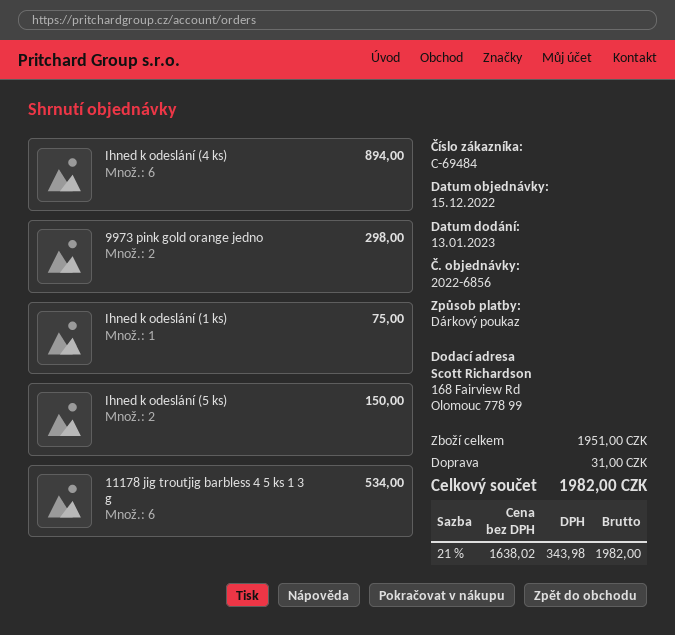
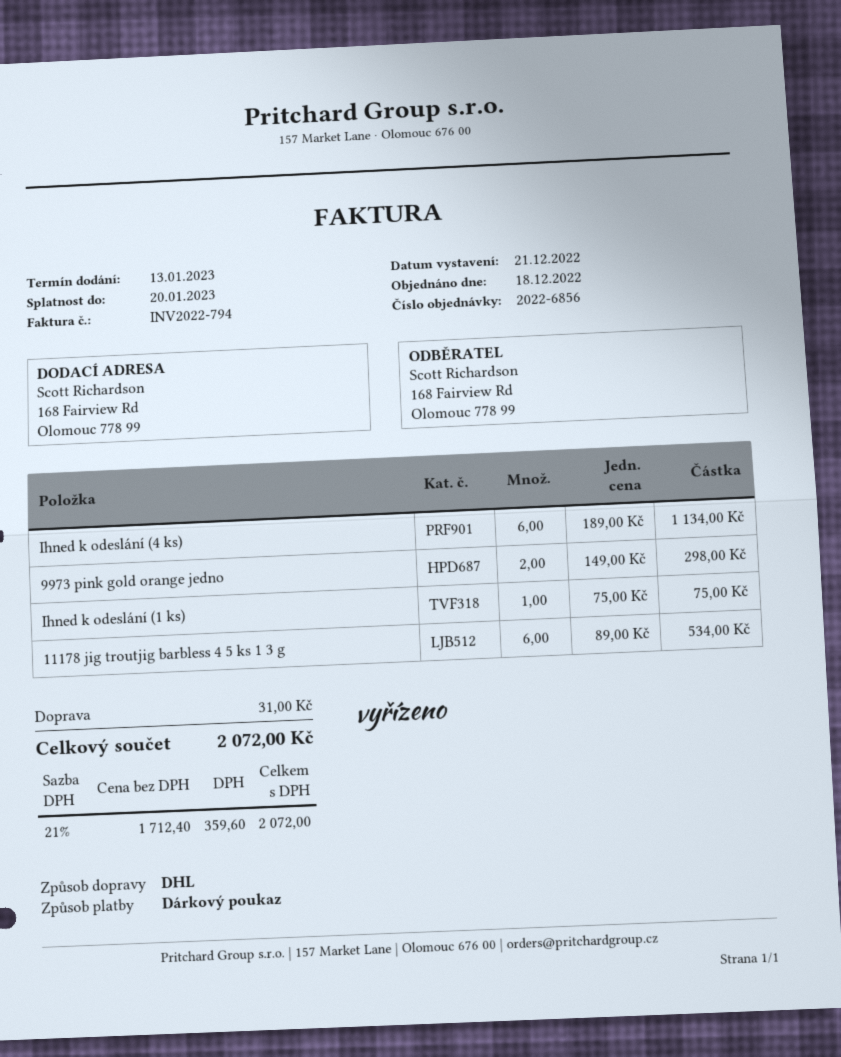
order date: 2022-12-15 -> 2022-12-18
Ihned k odeslání (4 ks): 6 for 894.00 -> 6 for 1134.00
Ihned k odeslání (5 ks): 2 for 150.00 -> none
net: 1638.02 -> 1712.40
tax: 21% = 343.98 -> 21% = 359.60
total: 1982.00 -> 2072.00

